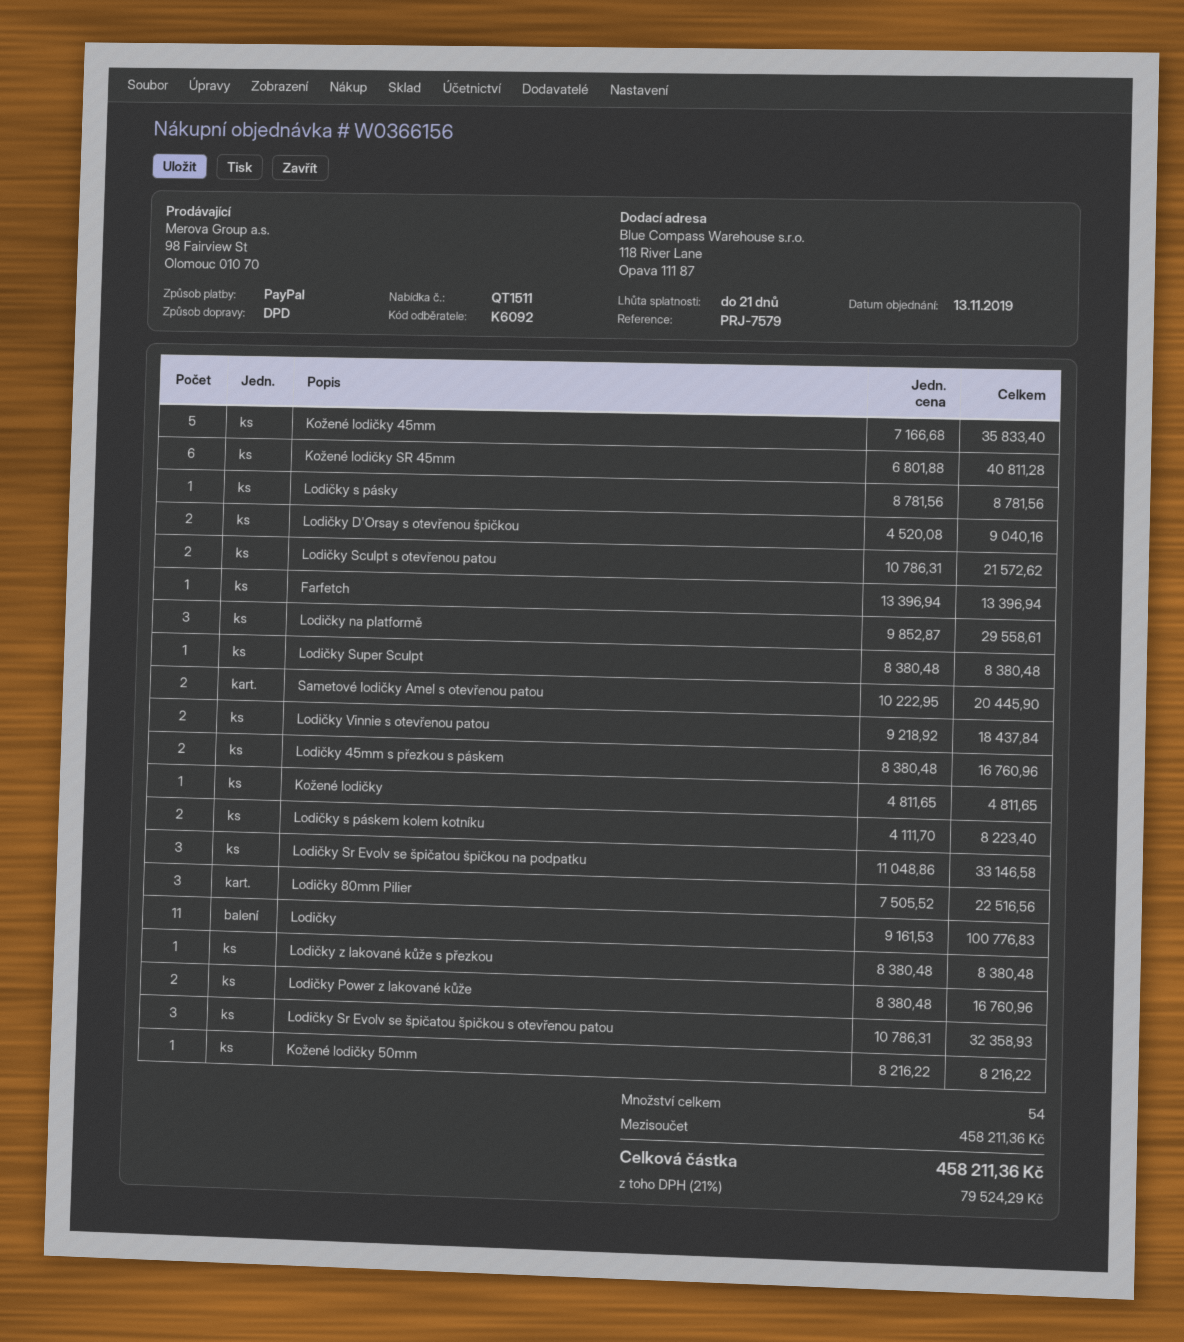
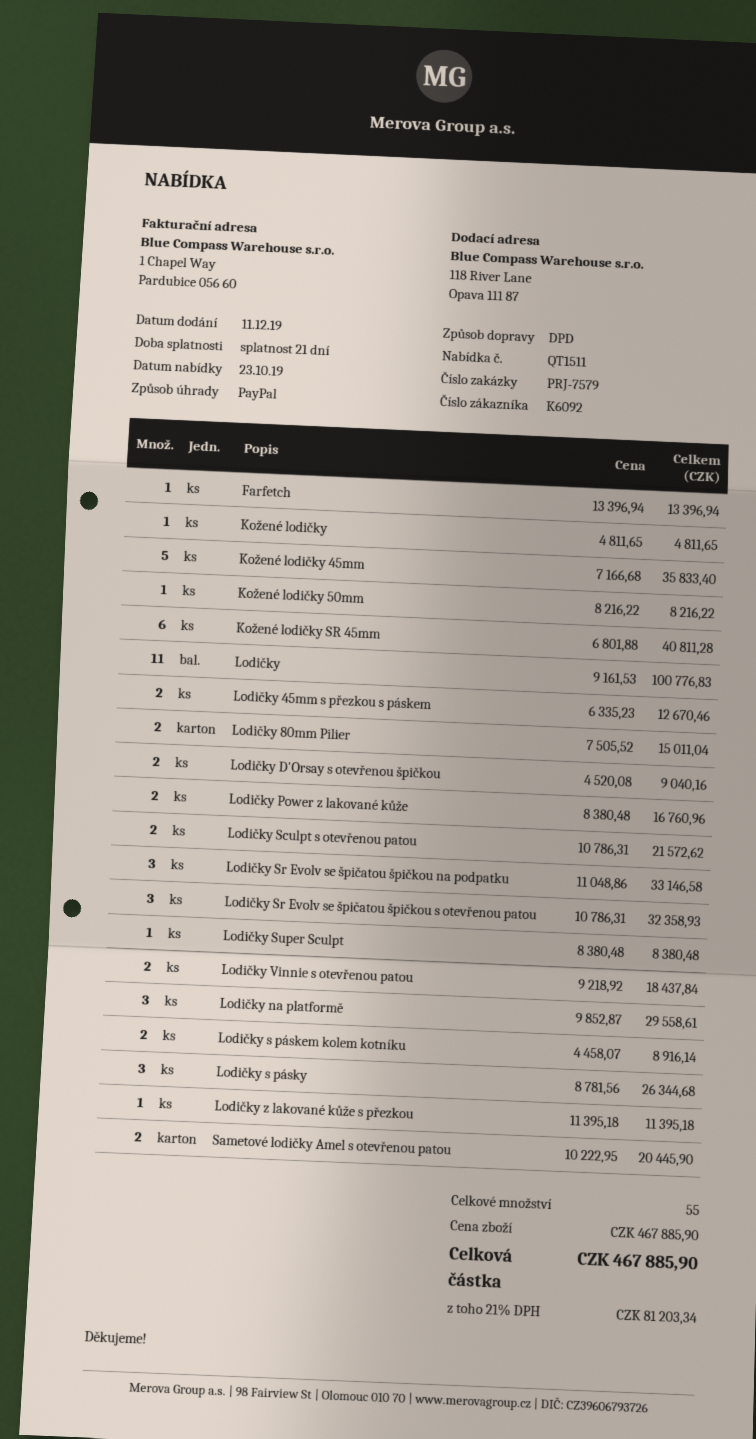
Lodičky s pásky: 1 x 8781.56 = 8781.56 -> 3 x 8781.56 = 26344.68
Lodičky 45mm s přezkou s páskem: 2 x 8380.48 = 16760.96 -> 2 x 6335.23 = 12670.46
Lodičky s páskem kolem kotníku: 2 x 4111.70 = 8223.40 -> 2 x 4458.07 = 8916.14
Lodičky 80mm Pilier: 3 x 7505.52 = 22516.56 -> 2 x 7505.52 = 15011.04
Lodičky z lakované kůže s přezkou: 1 x 8380.48 = 8380.48 -> 1 x 11395.18 = 11395.18
total quantity: 54 -> 55
subtotal: 458211.36 -> 467885.90
tax: 21% = 79524.29 -> 21% = 81203.34
total: 458211.36 -> 467885.90

